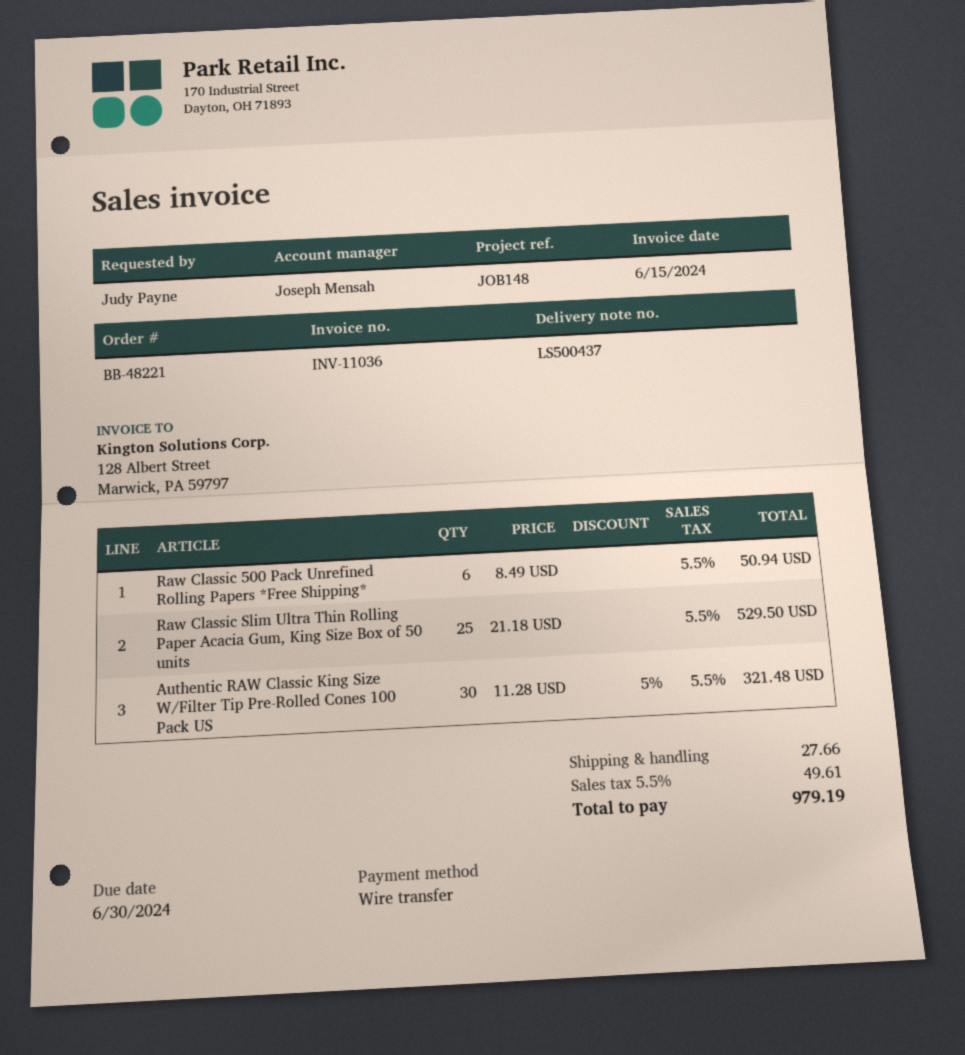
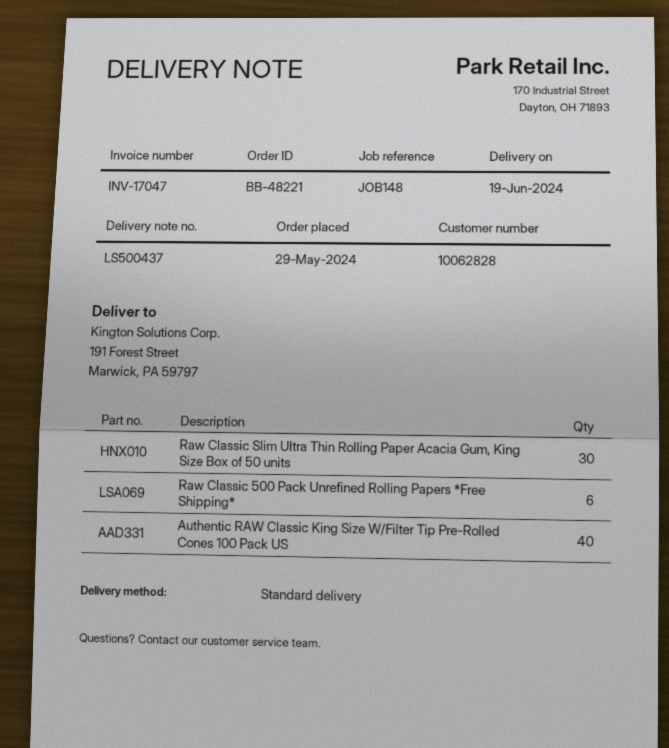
invoice number: INV-11036 -> INV-17047
Raw Classic Slim Ultra Thin Rolling Paper Acacia Gum, King Size Box of 50 units: 25 -> 30
Authentic RAW Classic King Size W/Filter Tip Pre-Rolled Cones 100 Pack US: 30 -> 40

